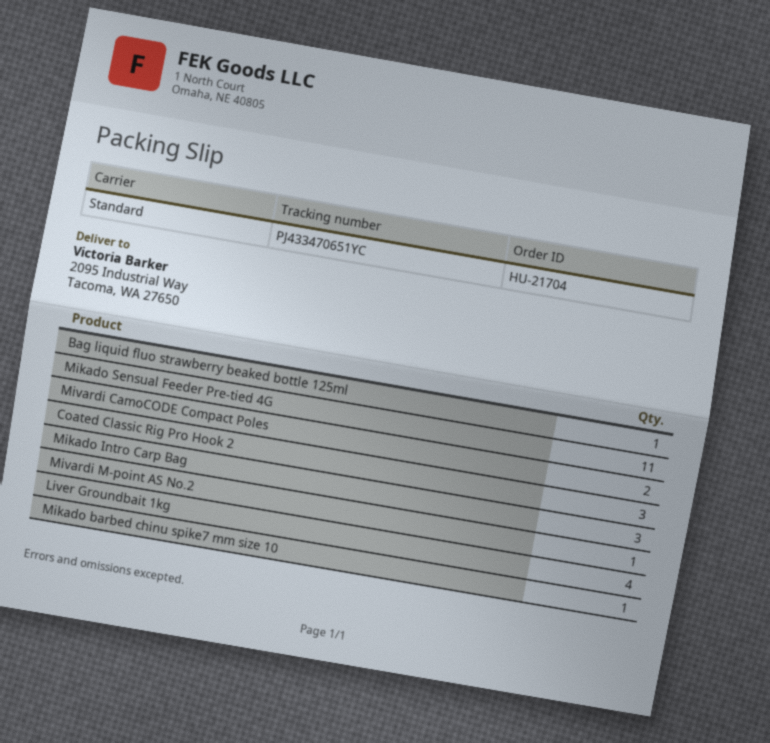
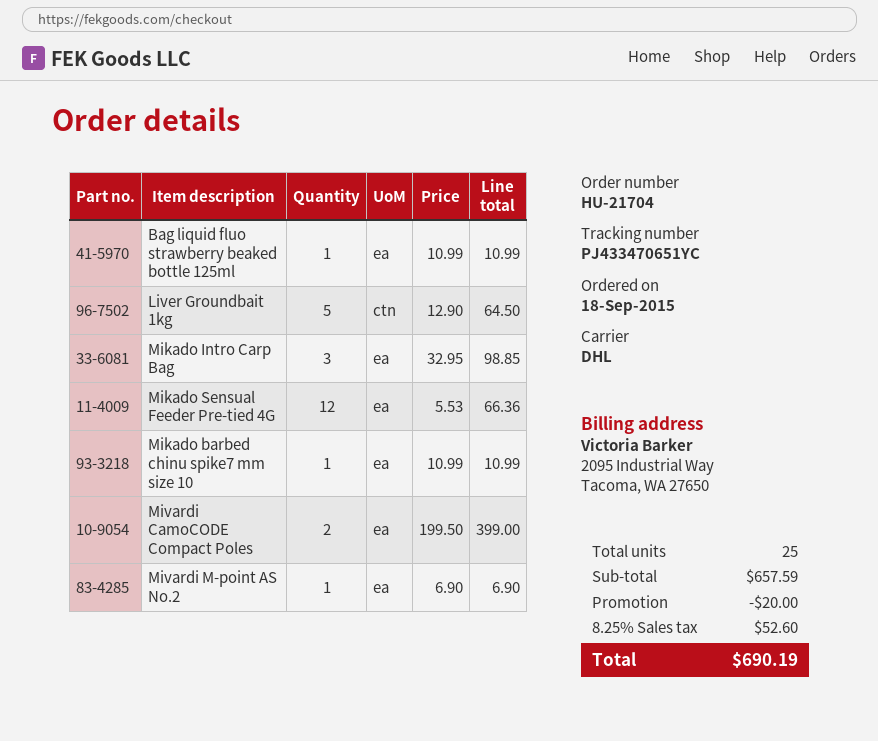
shipping method: standard -> DHL
Mikado Sensual Feeder Pre-tied 4G: 11 -> 12
Coated Classic Rig Pro Hook 2: 3 -> none
Liver Groundbait 1kg: 4 -> 5

